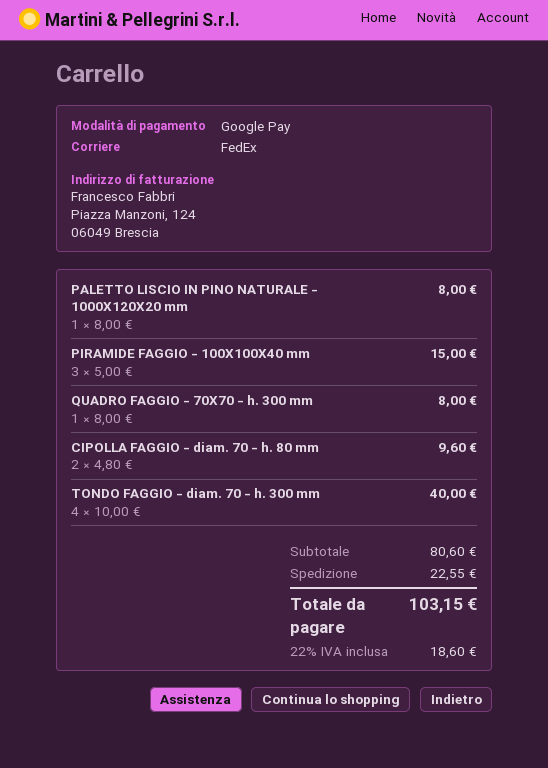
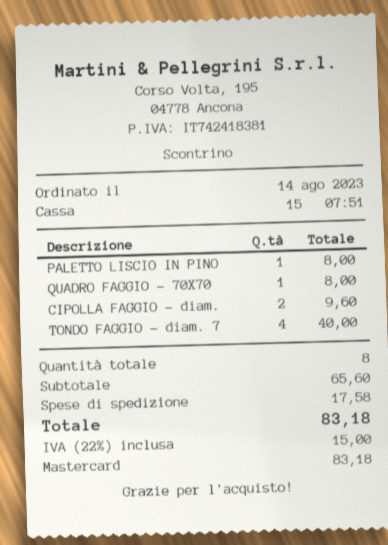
payment method: Google Pay -> Mastercard
PIRAMIDE FAGGIO - 100X100X40 mm: 3 for 15.00 -> none
subtotal: 80.60 -> 65.60
shipping: 22.55 -> 17.58
tax: 22% = 18.60 -> 22% = 15.00
total: 103.15 -> 83.18

